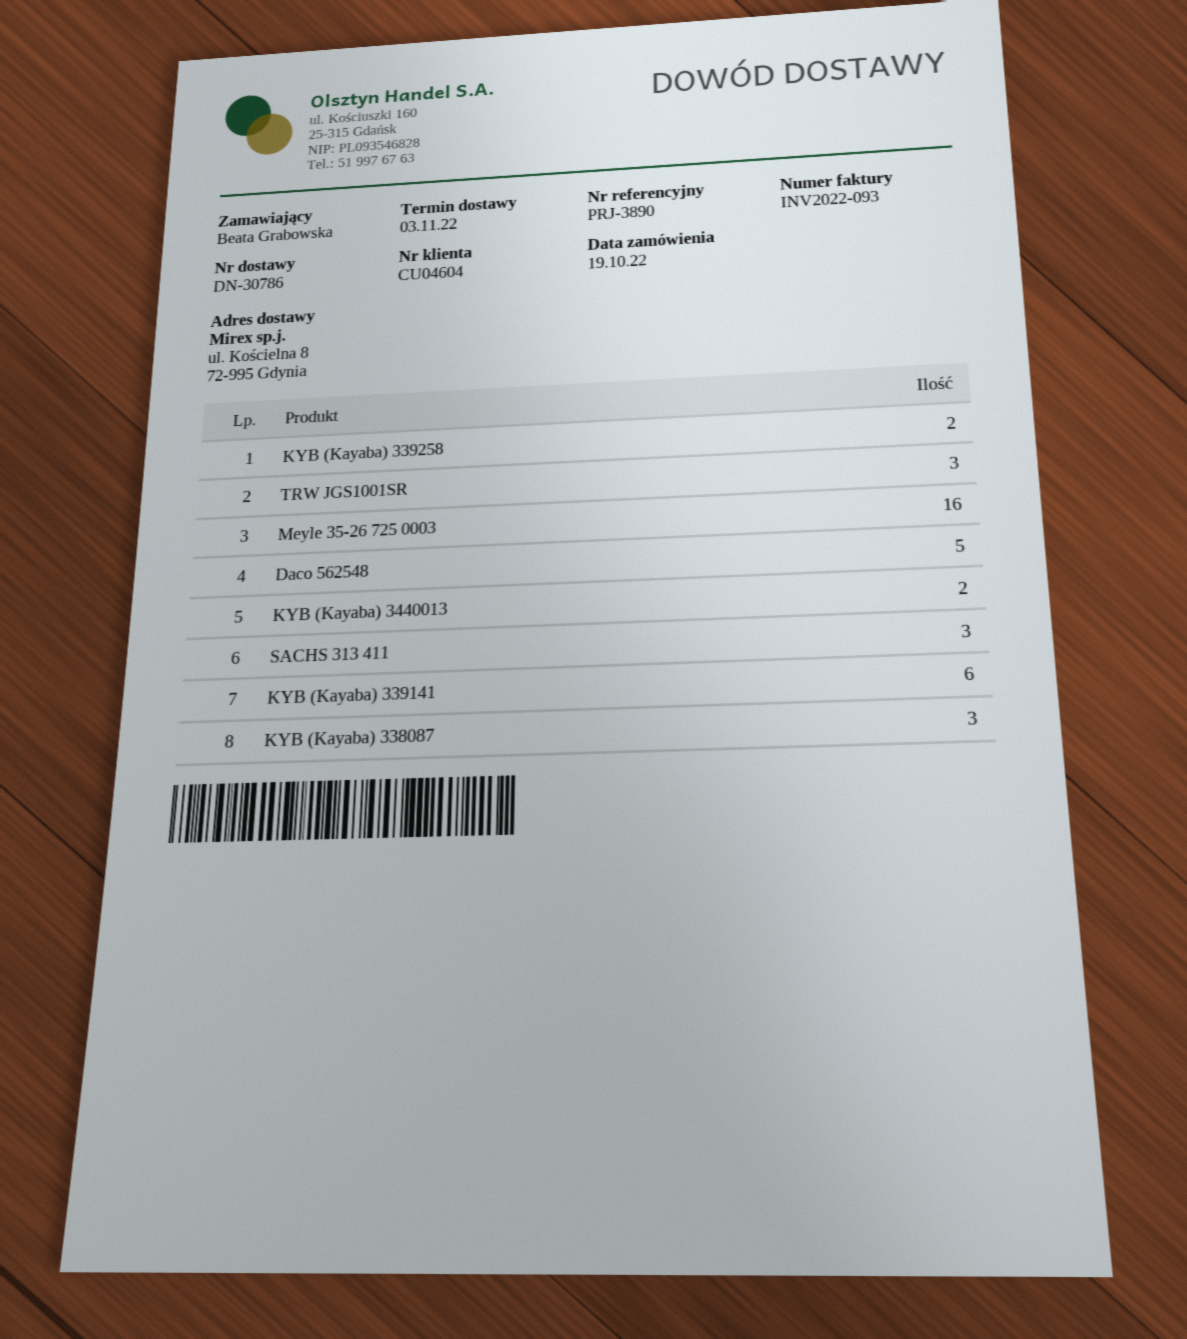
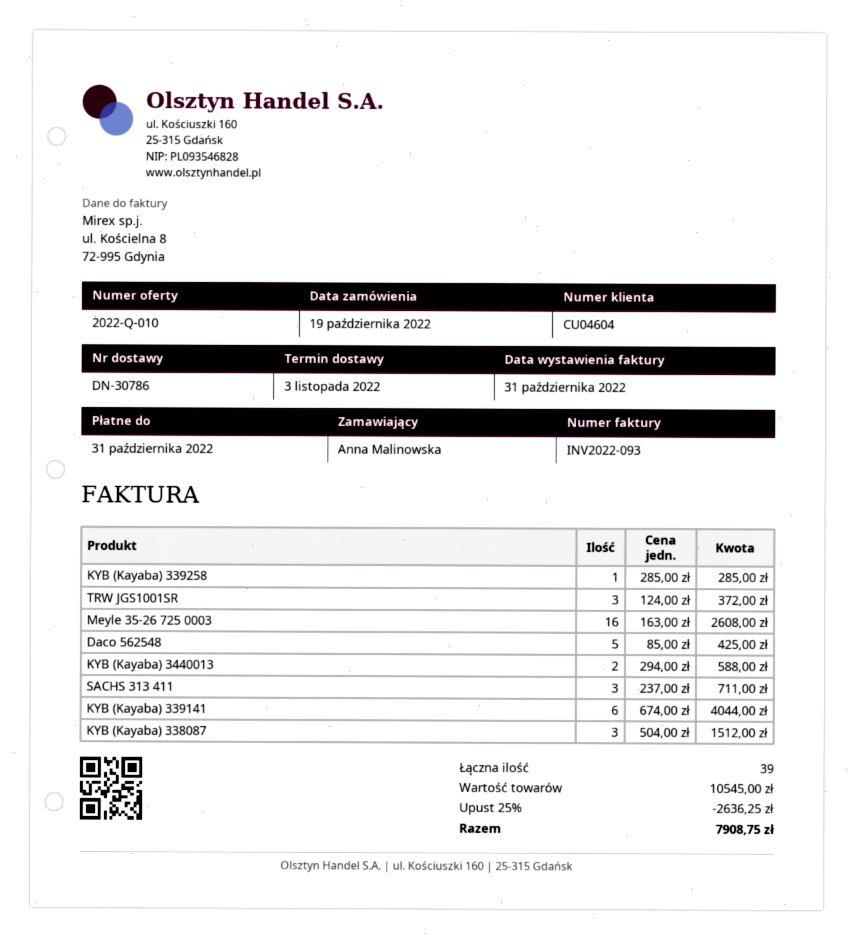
ordered by: Beata Grabowska -> Anna Malinowska
KYB (Kayaba) 339258: 2 -> 1

